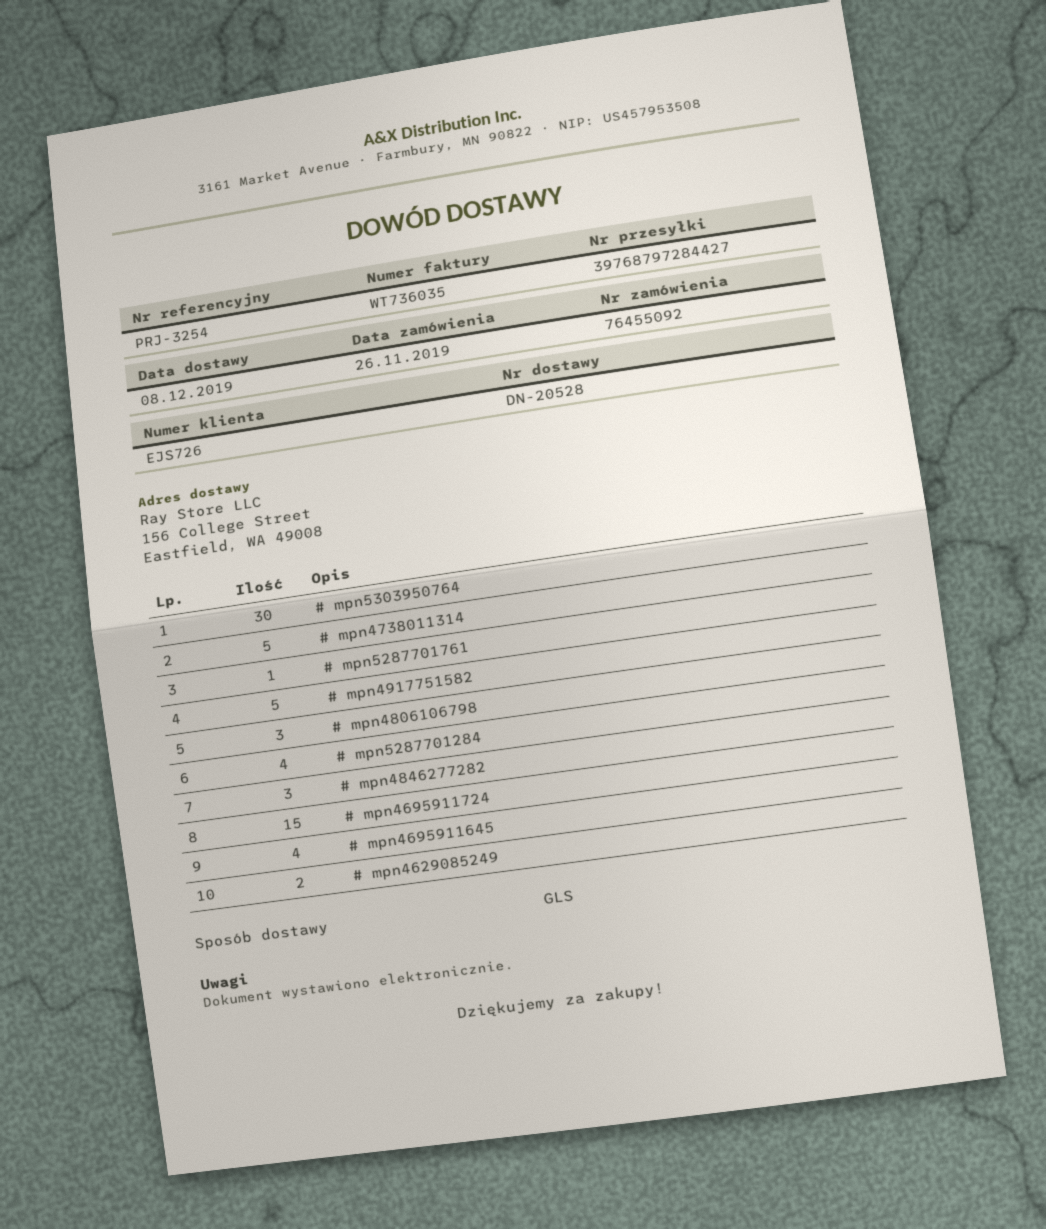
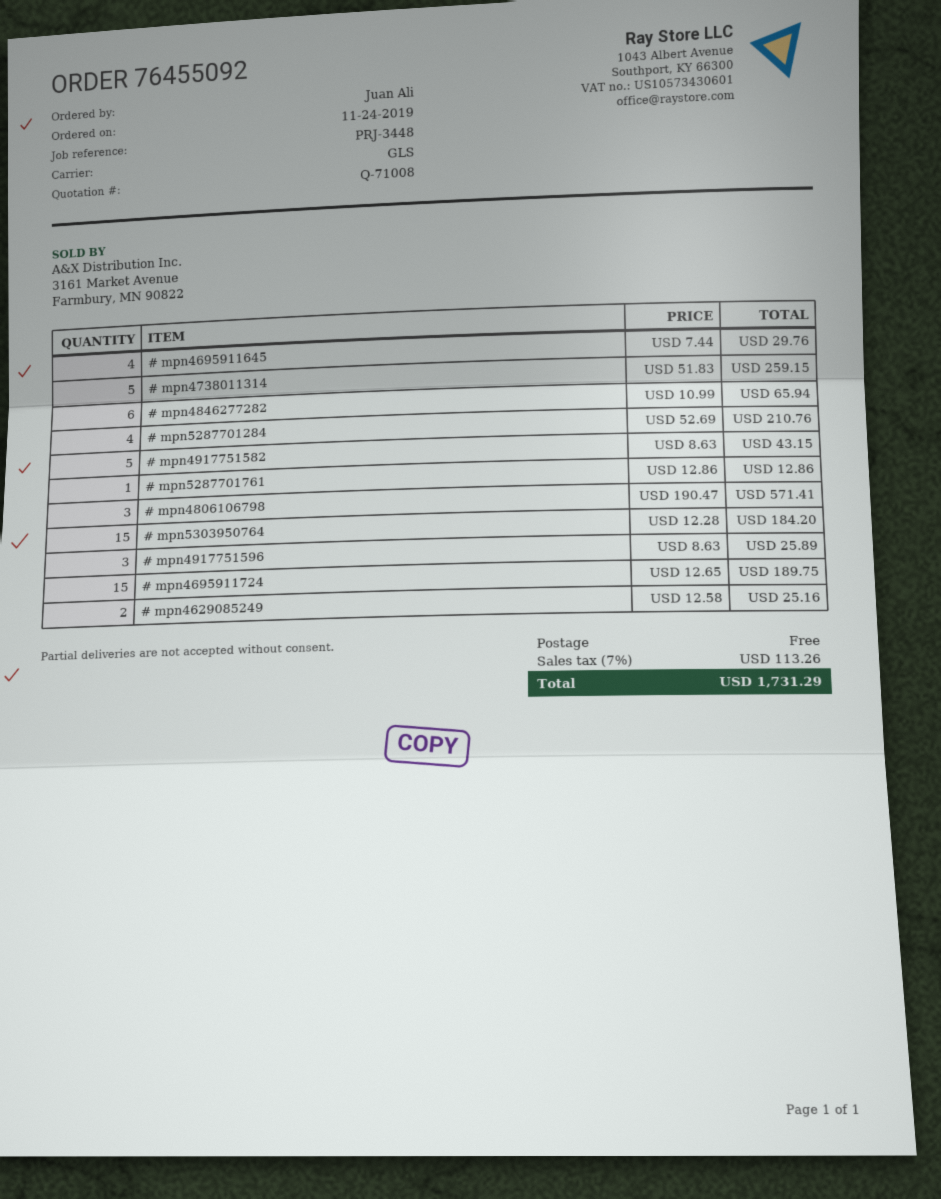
order date: 2019-11-26 -> 2019-11-24
reference: PRJ-3254 -> PRJ-3448
# mpn5303950764: 30 -> 15
# mpn4846277282: 3 -> 6
# mpn4917751596: none -> 3

